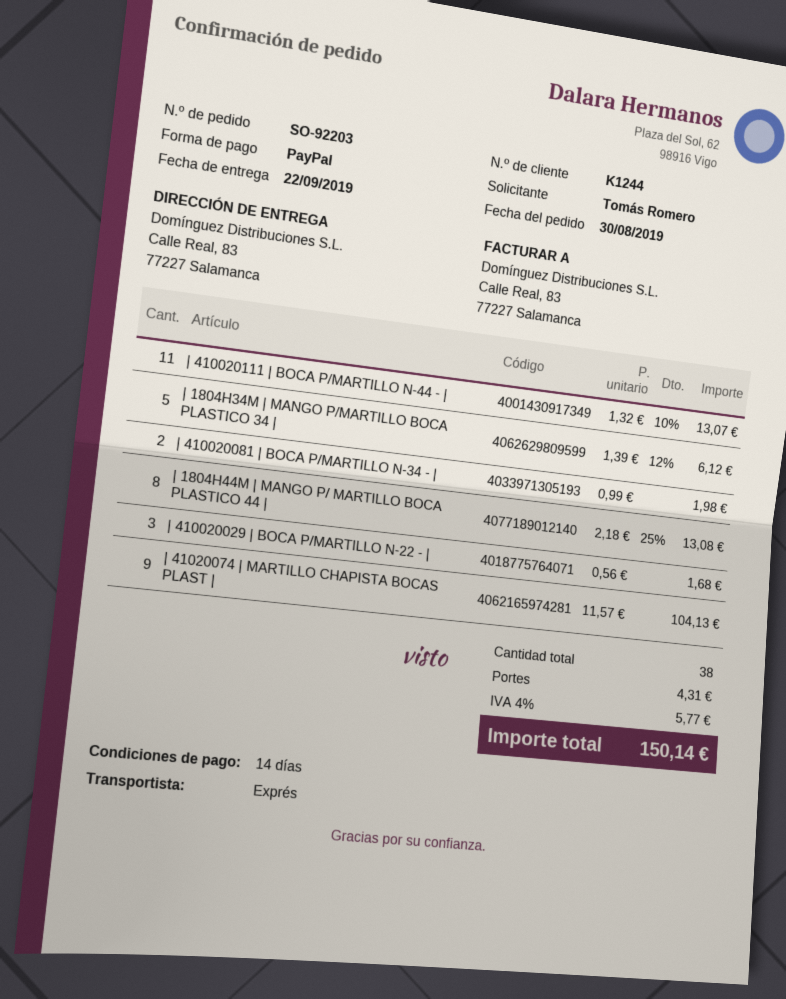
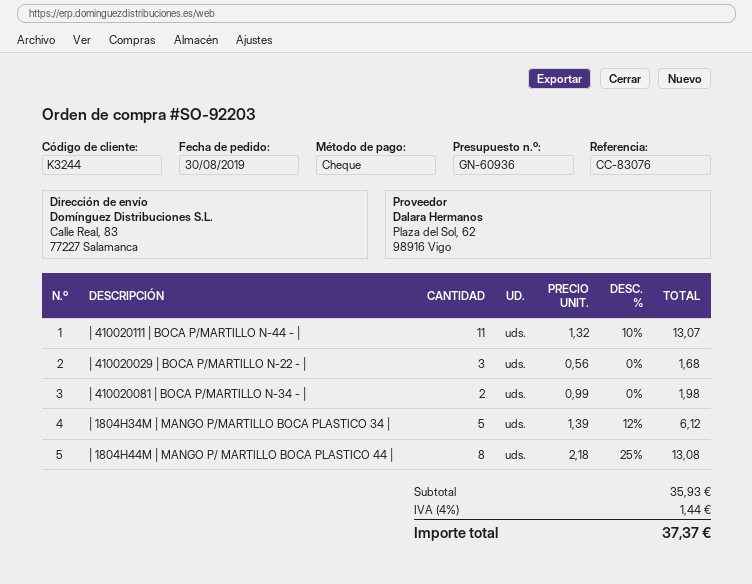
customer number: K1244 -> K3244
payment method: PayPal -> cheque
| 41020074 | MARTILLO CHAPISTA BOCAS PLAST |: 9 x 11.57 = 104.13 -> none
shipping: 4.31 -> none
tax: 4% = 5.77 -> 4% = 1.44
total: 150.14 -> 37.37

